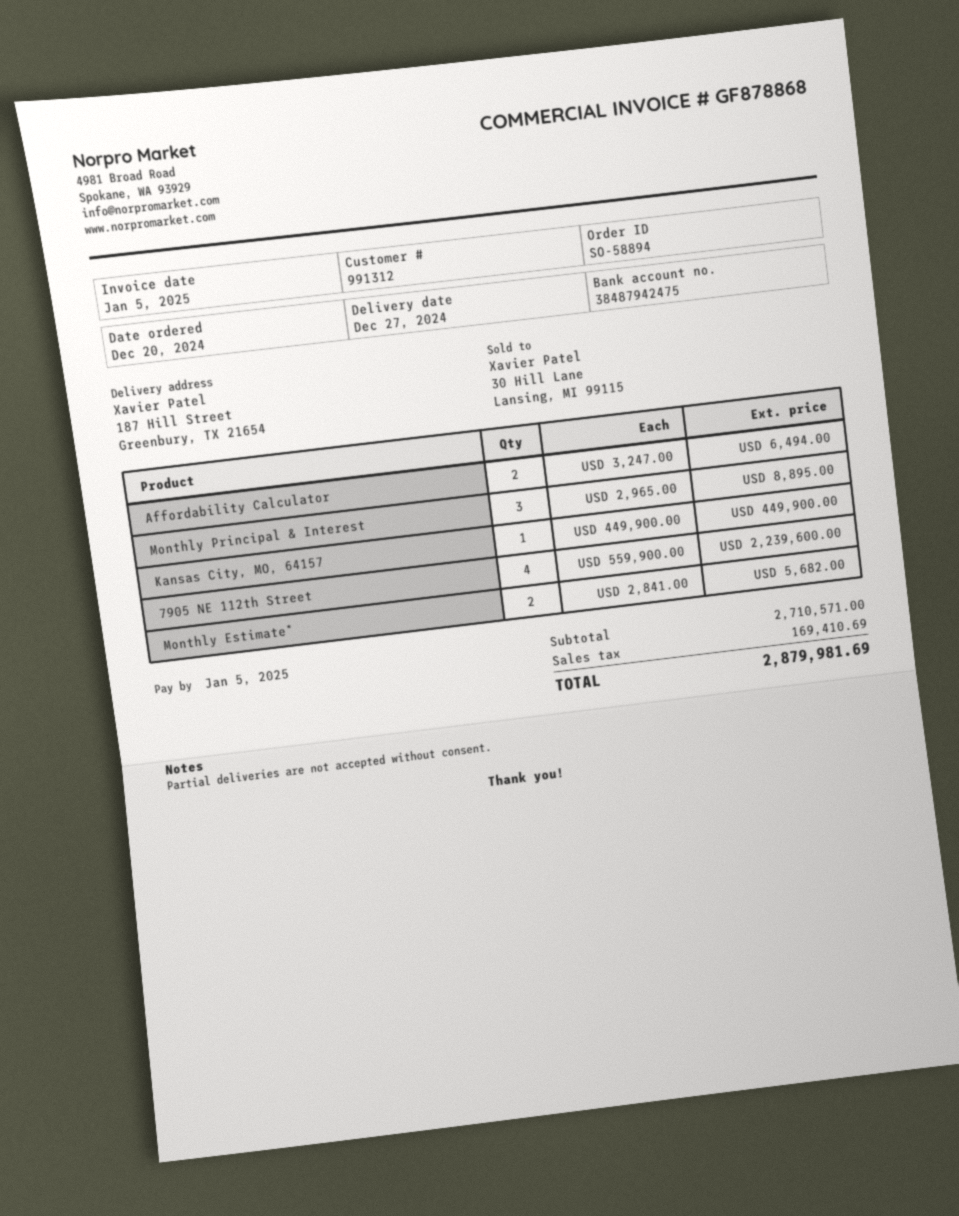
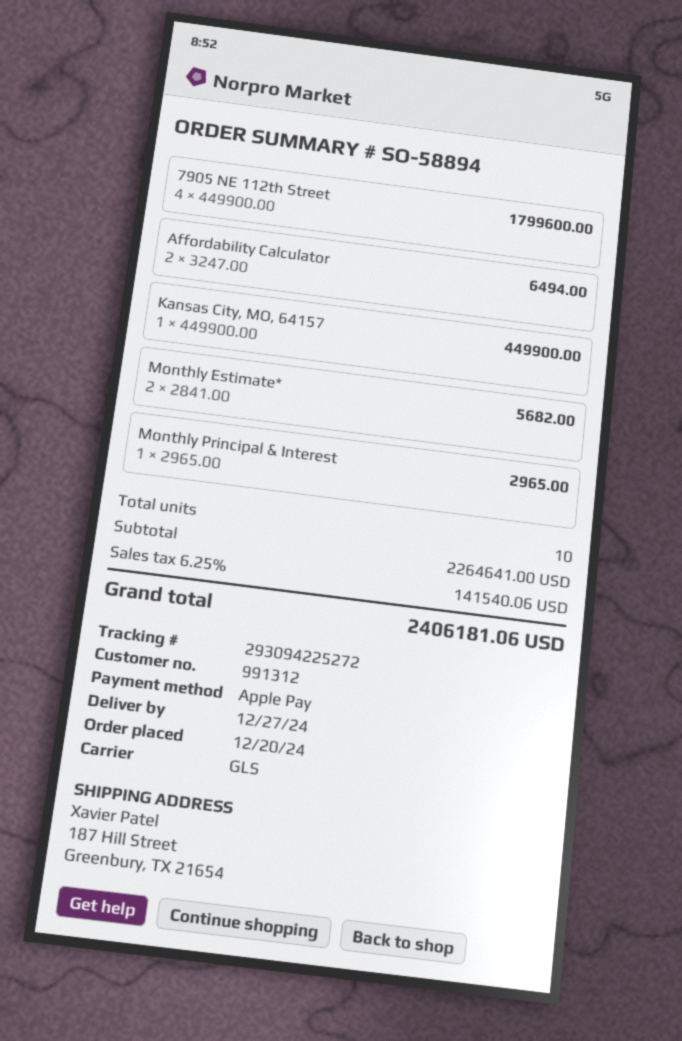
Monthly Principal & Interest: 3 x 2965.00 = 8895.00 -> 1 x 2965.00 = 2965.00
7905 NE 112th Street: 4 x 559900.00 = 2239600.00 -> 4 x 449900.00 = 1799600.00
subtotal: 2710571.00 -> 2264641.00
tax: 169410.69 -> 141540.06
total: 2879981.69 -> 2406181.06

